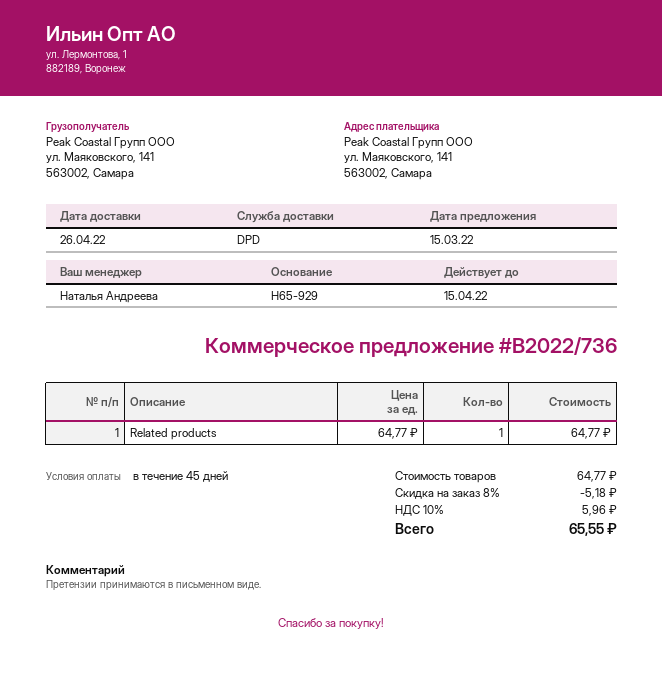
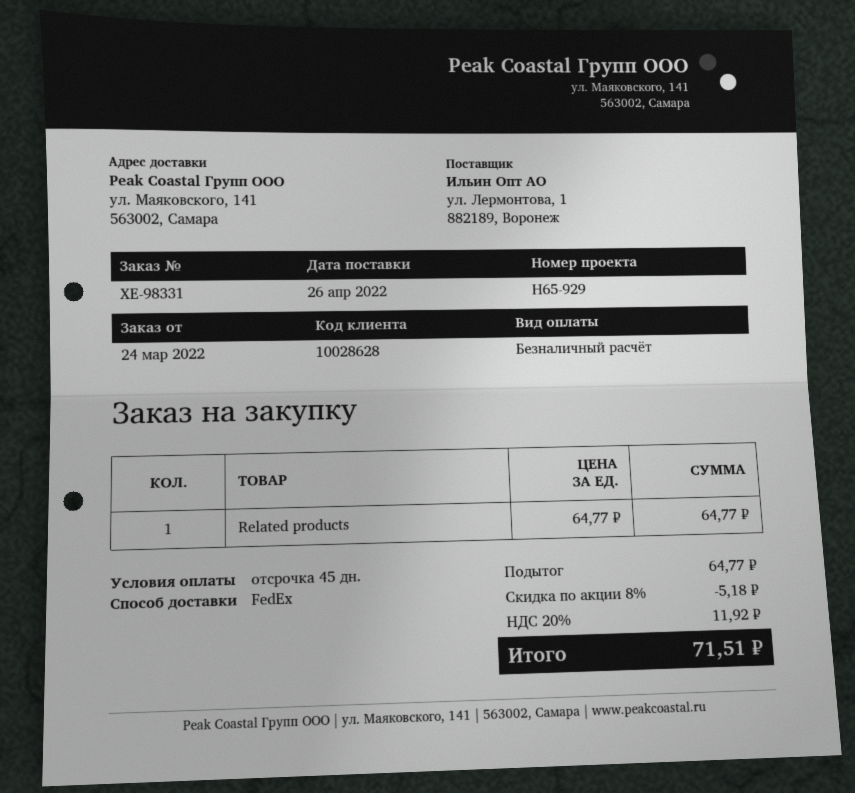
shipping method: DPD -> FedEx
tax: 10% = 5.96 -> 20% = 11.92
total: 65.55 -> 71.51

